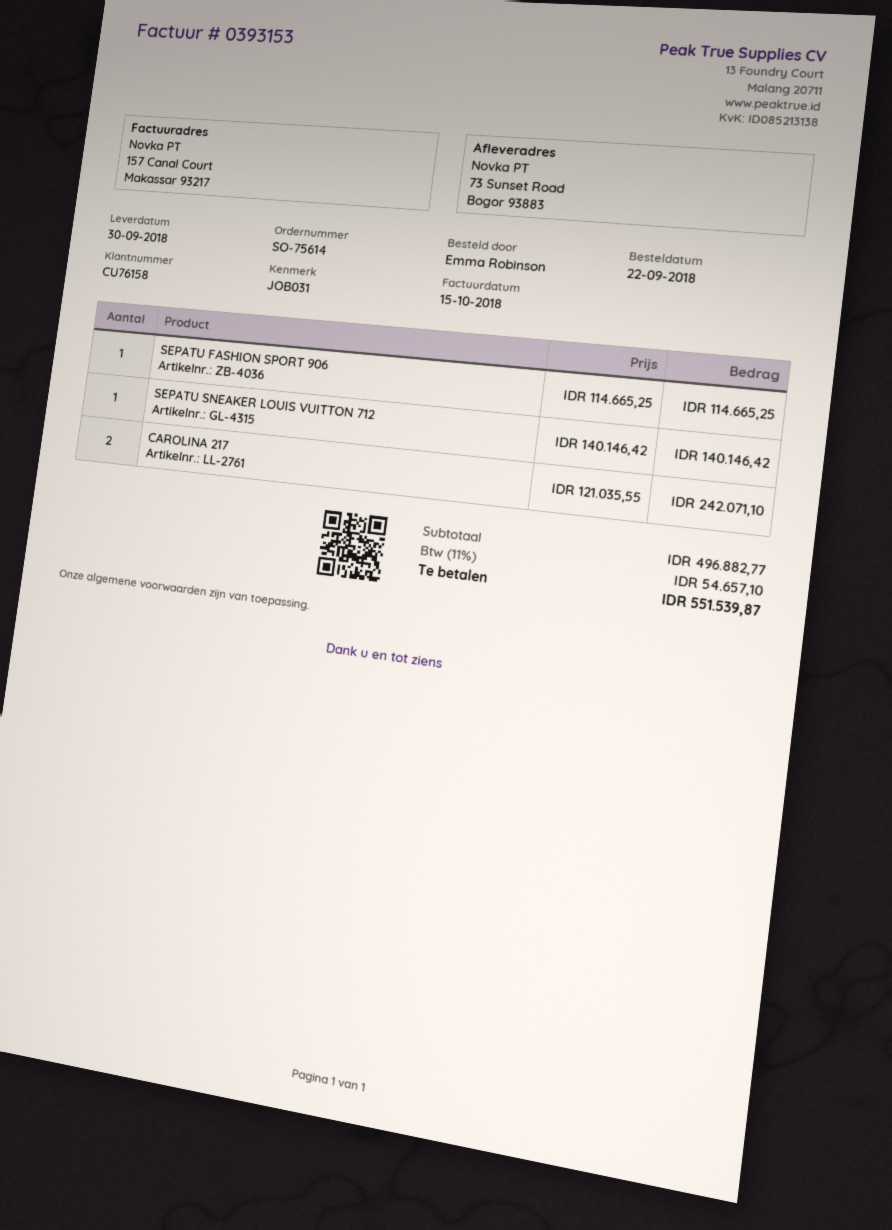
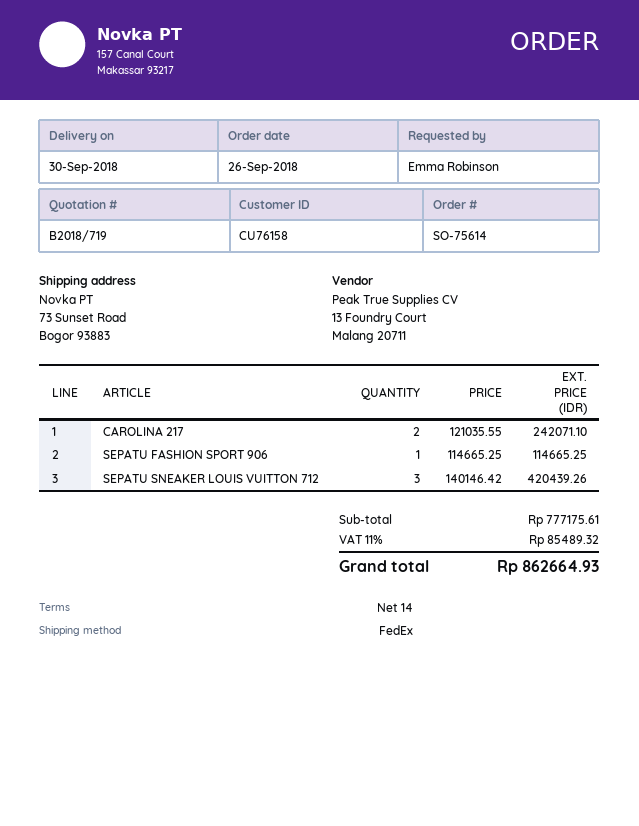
order date: 2018-09-22 -> 2018-09-26
SEPATU SNEAKER LOUIS VUITTON 712: 1 x 140146.42 = 140146.42 -> 3 x 140146.42 = 420439.26
subtotal: 496882.77 -> 777175.61
tax: 11% = 54657.10 -> 11% = 85489.32
total: 551539.87 -> 862664.93

